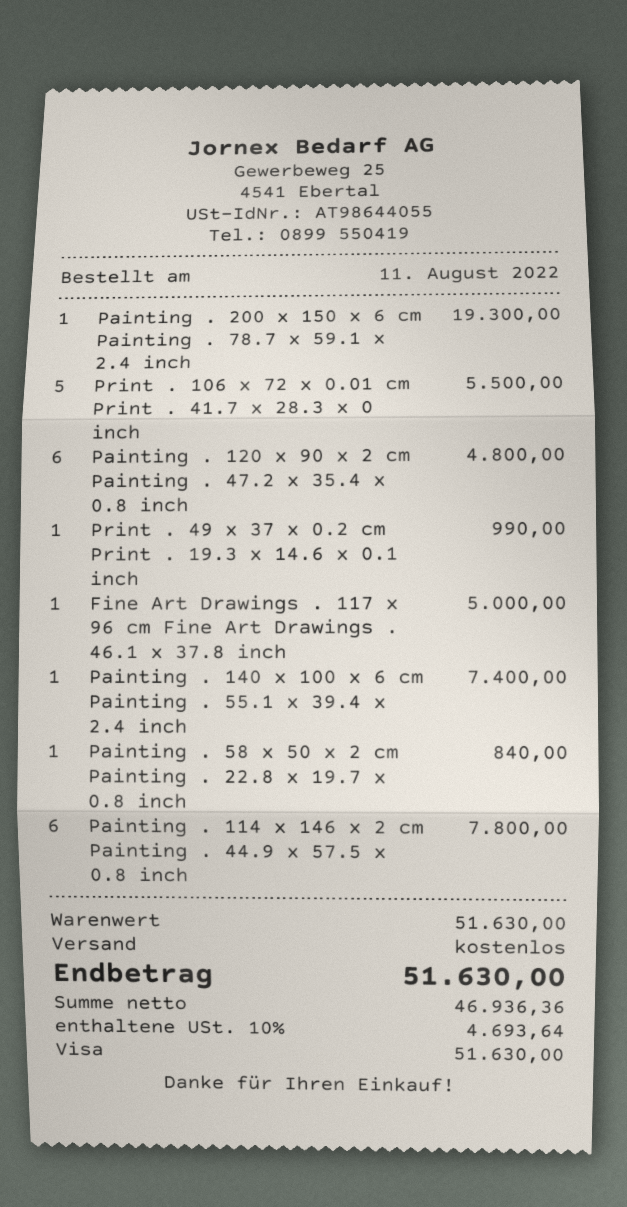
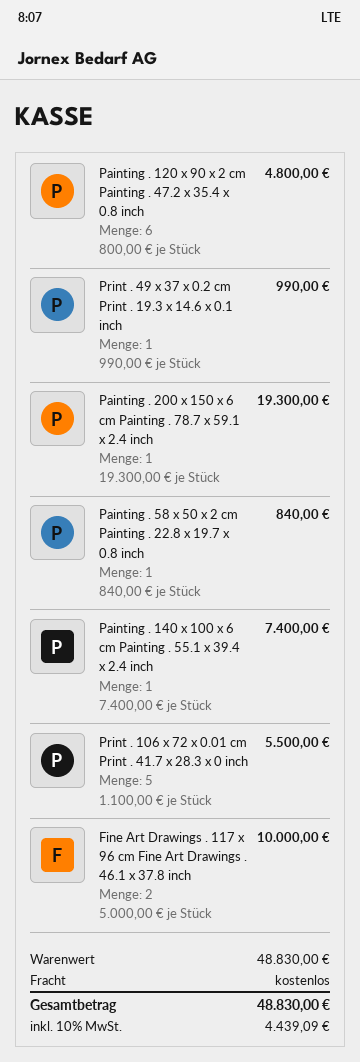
Fine Art Drawings . 117 x 96 cm Fine Art Drawings . 46.1 x 37.8 inch: 1 for 5000.00 -> 2 for 10000.00
Painting . 114 x 146 x 2 cm Painting . 44.9 x 57.5 x 0.8 inch: 6 for 7800.00 -> none
subtotal: 51630.00 -> 48830.00
tax: 10% = 4693.64 -> 10% = 4439.09
total: 51630.00 -> 48830.00

